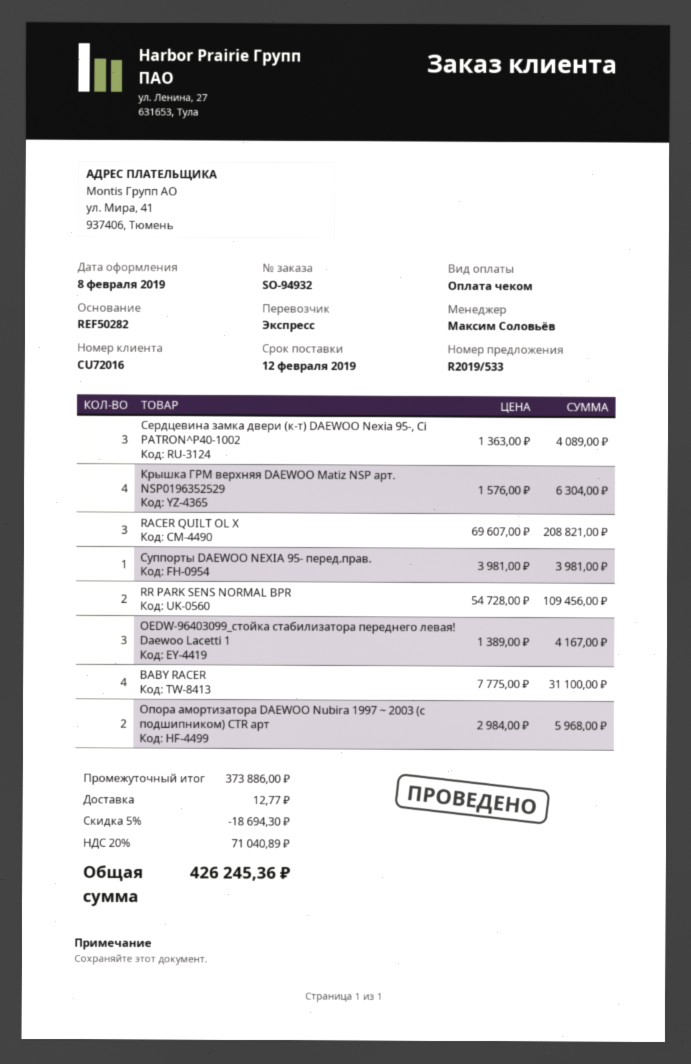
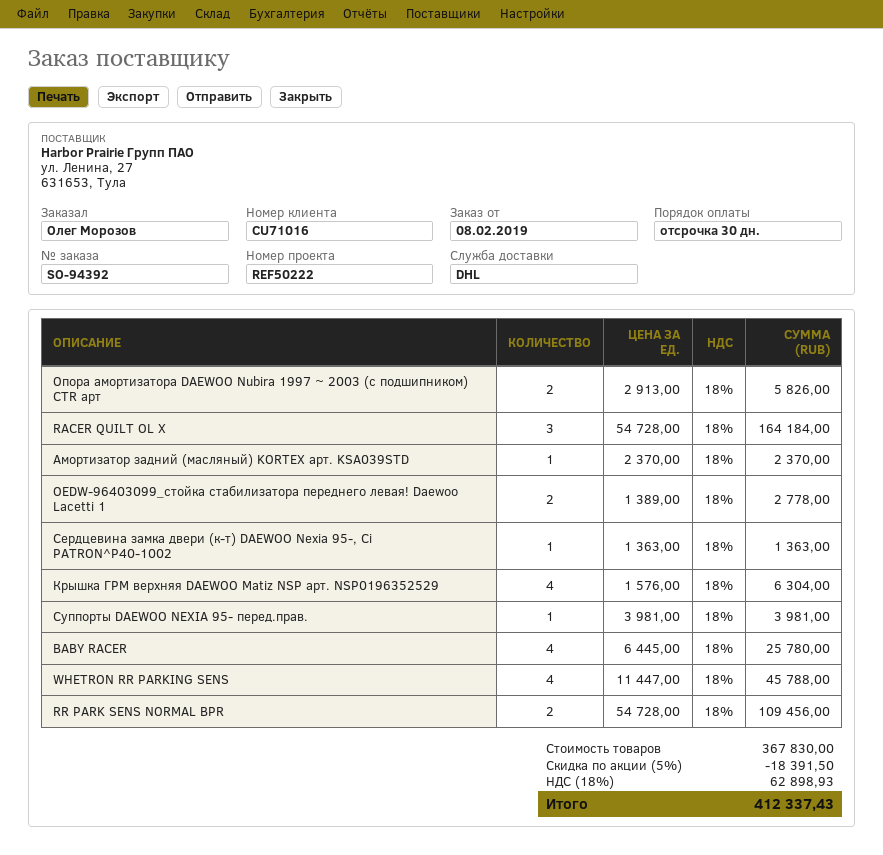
order number: SO-94932 -> SO-94392
customer number: CU72016 -> CU71016
reference: REF50282 -> REF50222
shipping method: express -> DHL
Сердцевина замка двери (к-т) DAEWOO Nexia 95-, Ci PATRON^P40-1002: 3 x 1363.00 = 4089.00 -> 1 x 1363.00 = 1363.00
RACER QUILT OL X: 3 x 69607.00 = 208821.00 -> 3 x 54728.00 = 164184.00
OEDW-96403099_стойка стабилизатора переднего левая! Daewoo Lacetti 1: 3 x 1389.00 = 4167.00 -> 2 x 1389.00 = 2778.00
BABY RACER: 4 x 7775.00 = 31100.00 -> 4 x 6445.00 = 25780.00
Опора амортизатора DAEWOO Nubira 1997 ~ 2003 (с подшипником) CTR арт: 2 x 2984.00 = 5968.00 -> 2 x 2913.00 = 5826.00
Амортизатор задний (масляный) KORTEX арт. KSA039STD: none -> 1 x 2370.00 = 2370.00
WHETRON RR PARKING SENS: none -> 4 x 11447.00 = 45788.00
subtotal: 373886.00 -> 367830.00
discount: 5% = 18694.30 -> 5% = 18391.50
shipping: 12.77 -> none
tax: 20% = 71040.89 -> 18% = 62898.93
total: 426245.36 -> 412337.43

